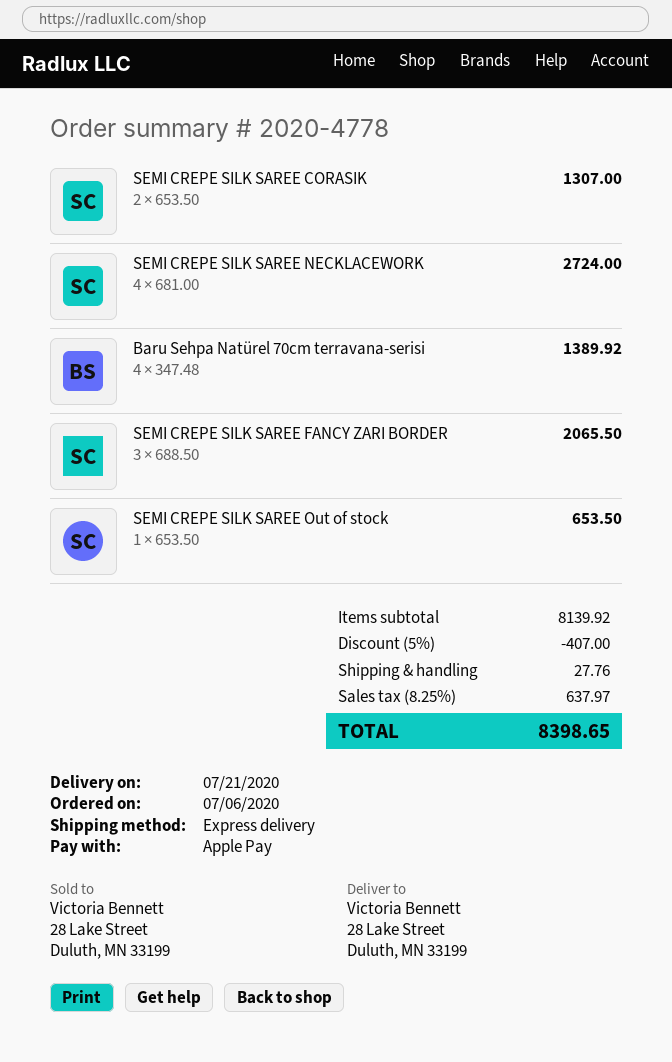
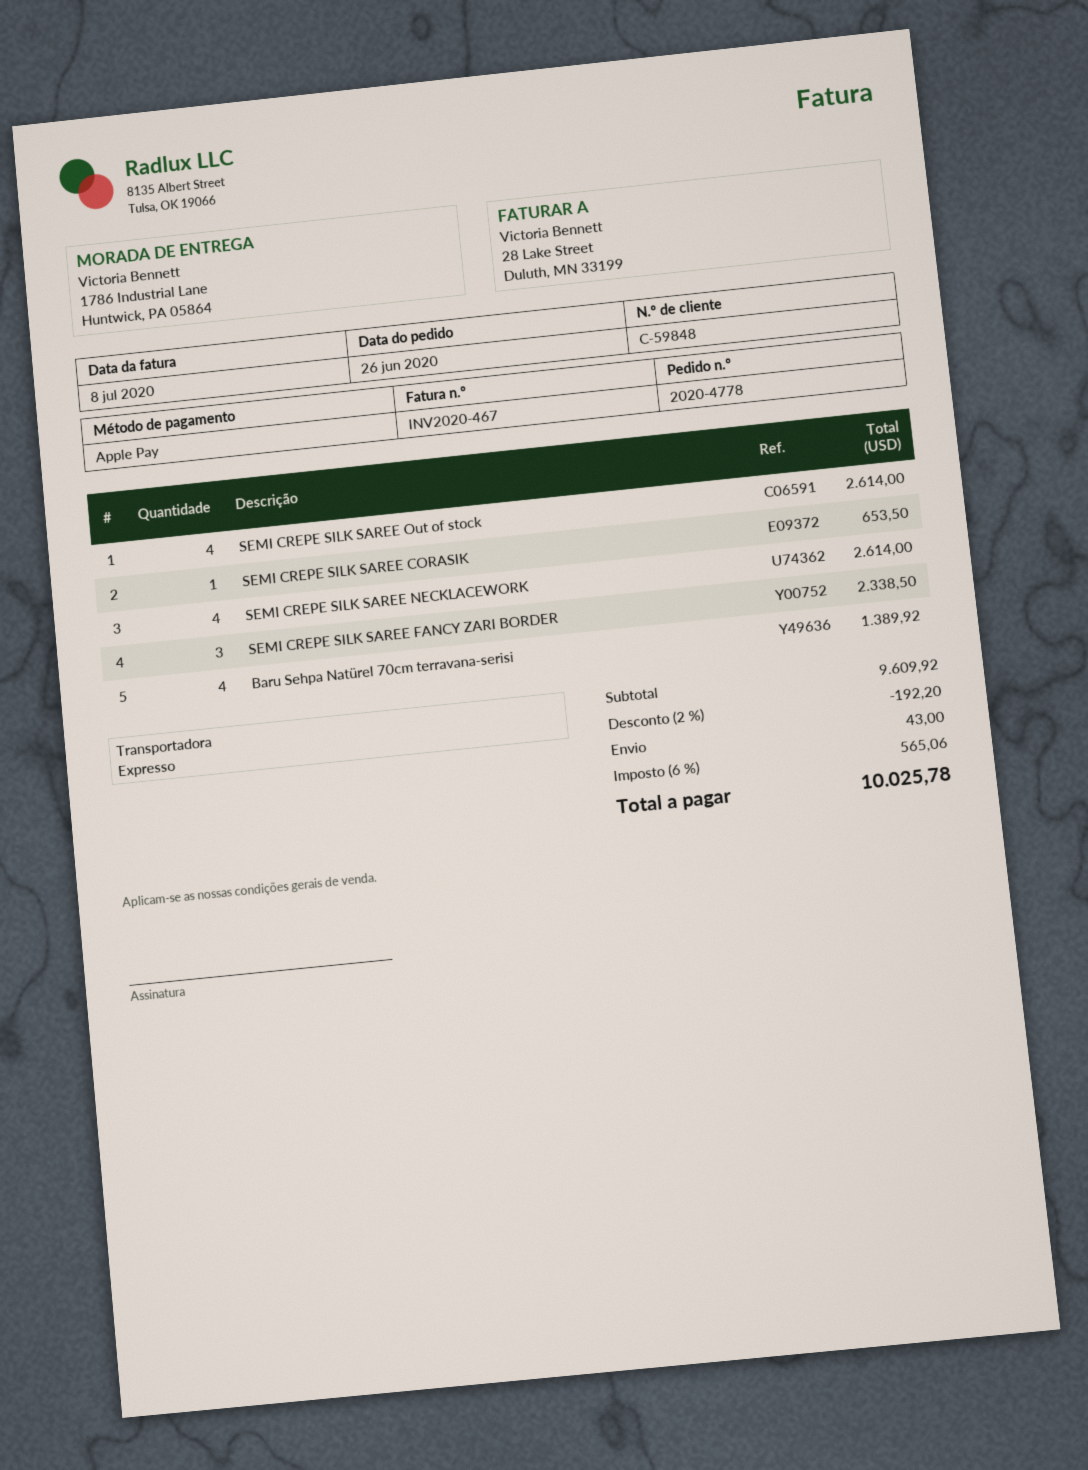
order date: 2020-07-06 -> 2020-06-26
ship to: 28 Lake Street, Duluth, MN 33199 -> 1786 Industrial Lane, Huntwick, PA 05864
SEMI CREPE SILK SAREE CORASIK: 2 for 1307.00 -> 1 for 653.50
SEMI CREPE SILK SAREE NECKLACEWORK: 4 for 2724.00 -> 4 for 2614.00
SEMI CREPE SILK SAREE FANCY ZARI BORDER: 3 for 2065.50 -> 3 for 2338.50
SEMI CREPE SILK SAREE Out of stock: 1 for 653.50 -> 4 for 2614.00
subtotal: 8139.92 -> 9609.92
discount: 5% = 407.00 -> 2% = 192.20
shipping: 27.76 -> 43.00
tax: 8.25% = 637.97 -> 6% = 565.06
total: 8398.65 -> 10025.78

